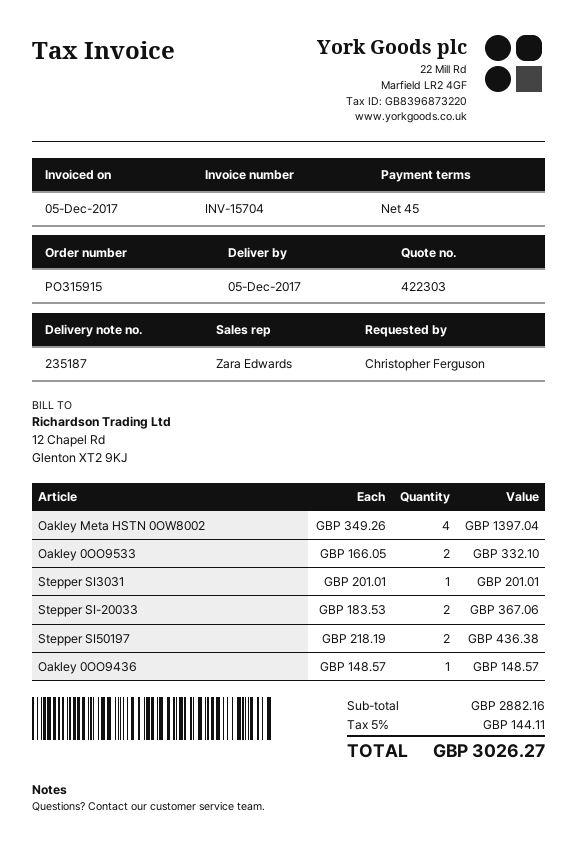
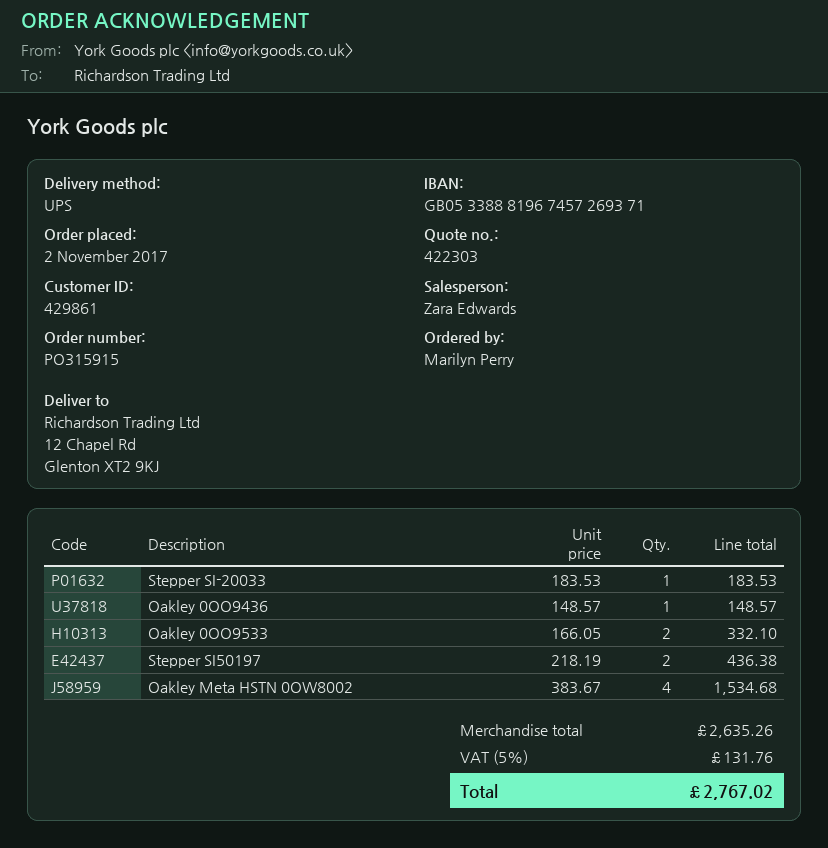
ordered by: Christopher Ferguson -> Marilyn Perry
Oakley Meta HSTN 0OW8002: 4 x 349.26 = 1397.04 -> 4 x 383.67 = 1534.68
Stepper SI3031: 1 x 201.01 = 201.01 -> none
Stepper SI-20033: 2 x 183.53 = 367.06 -> 1 x 183.53 = 183.53
subtotal: 2882.16 -> 2635.26
tax: 5% = 144.11 -> 5% = 131.76
total: 3026.27 -> 2767.02

